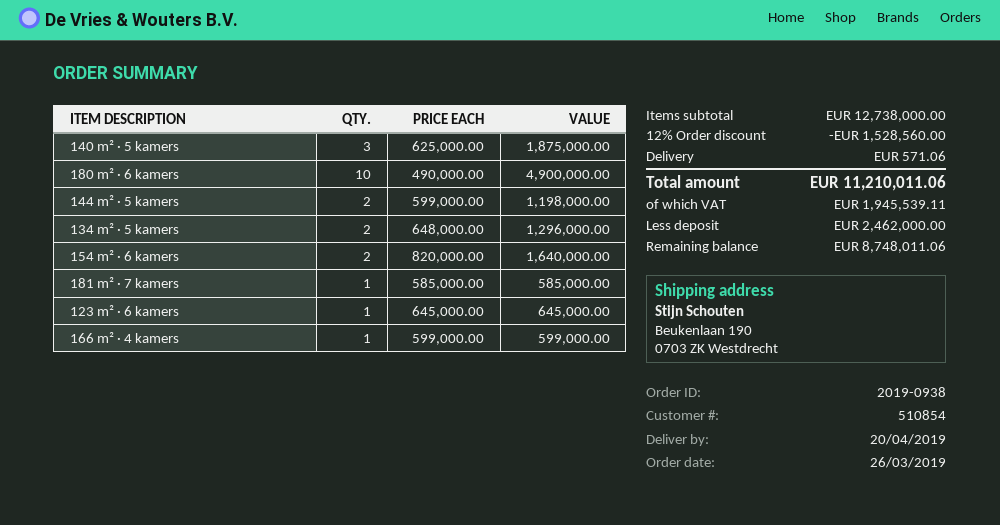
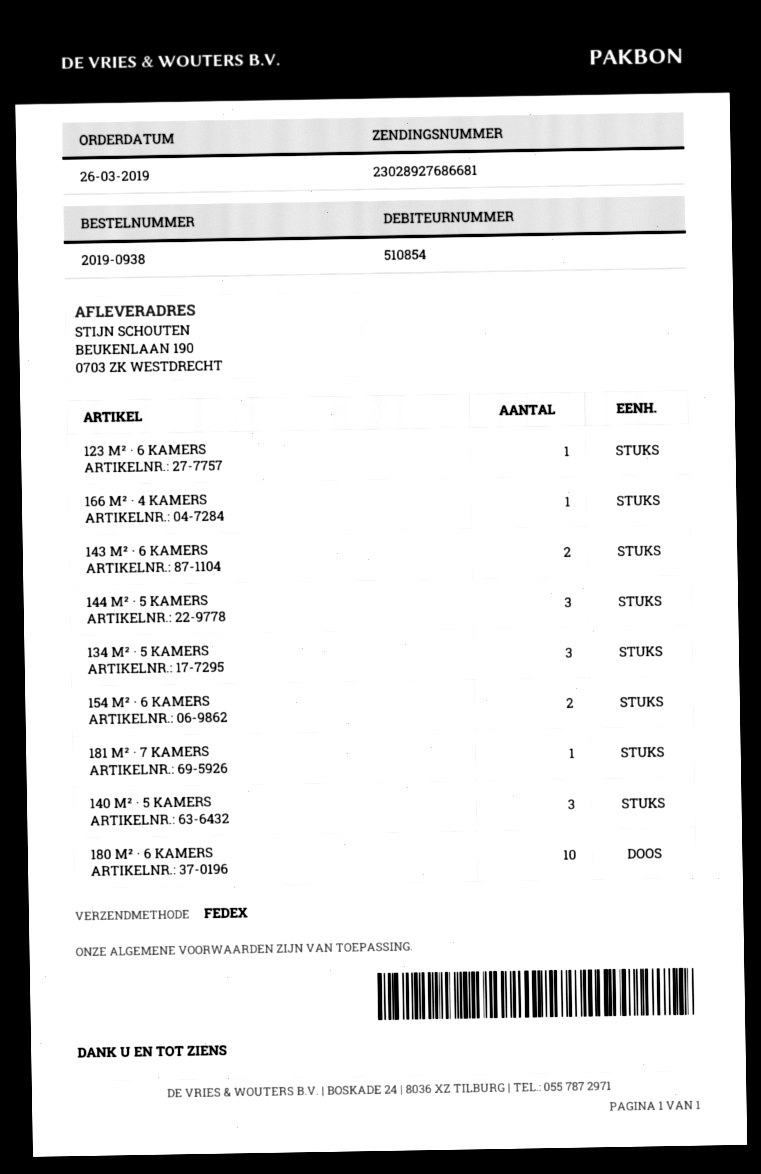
144 m² · 5 kamers: 2 -> 3
134 m² · 5 kamers: 2 -> 3
143 M² · 6 KAMERS: none -> 2

